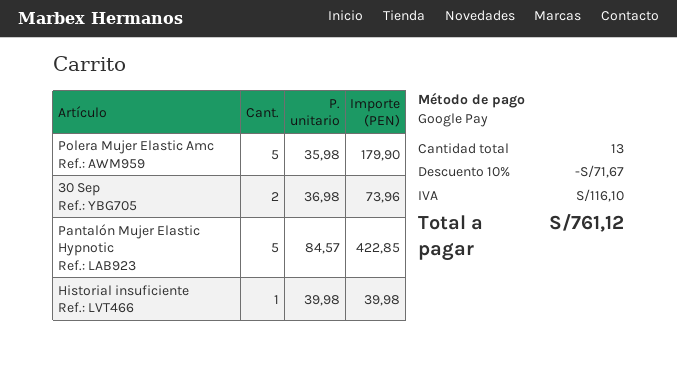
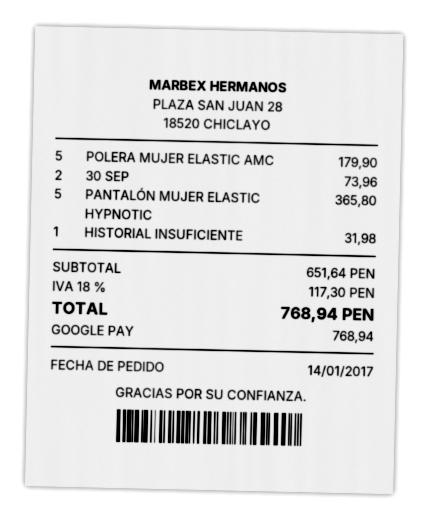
Pantalón Mujer Elastic Hypnotic: 5 for 422.85 -> 5 for 365.80
Historial insuficiente: 1 for 39.98 -> 1 for 31.98
discount: 10% = 71.67 -> none
tax: 116.10 -> 117.30
total: 761.12 -> 768.94

